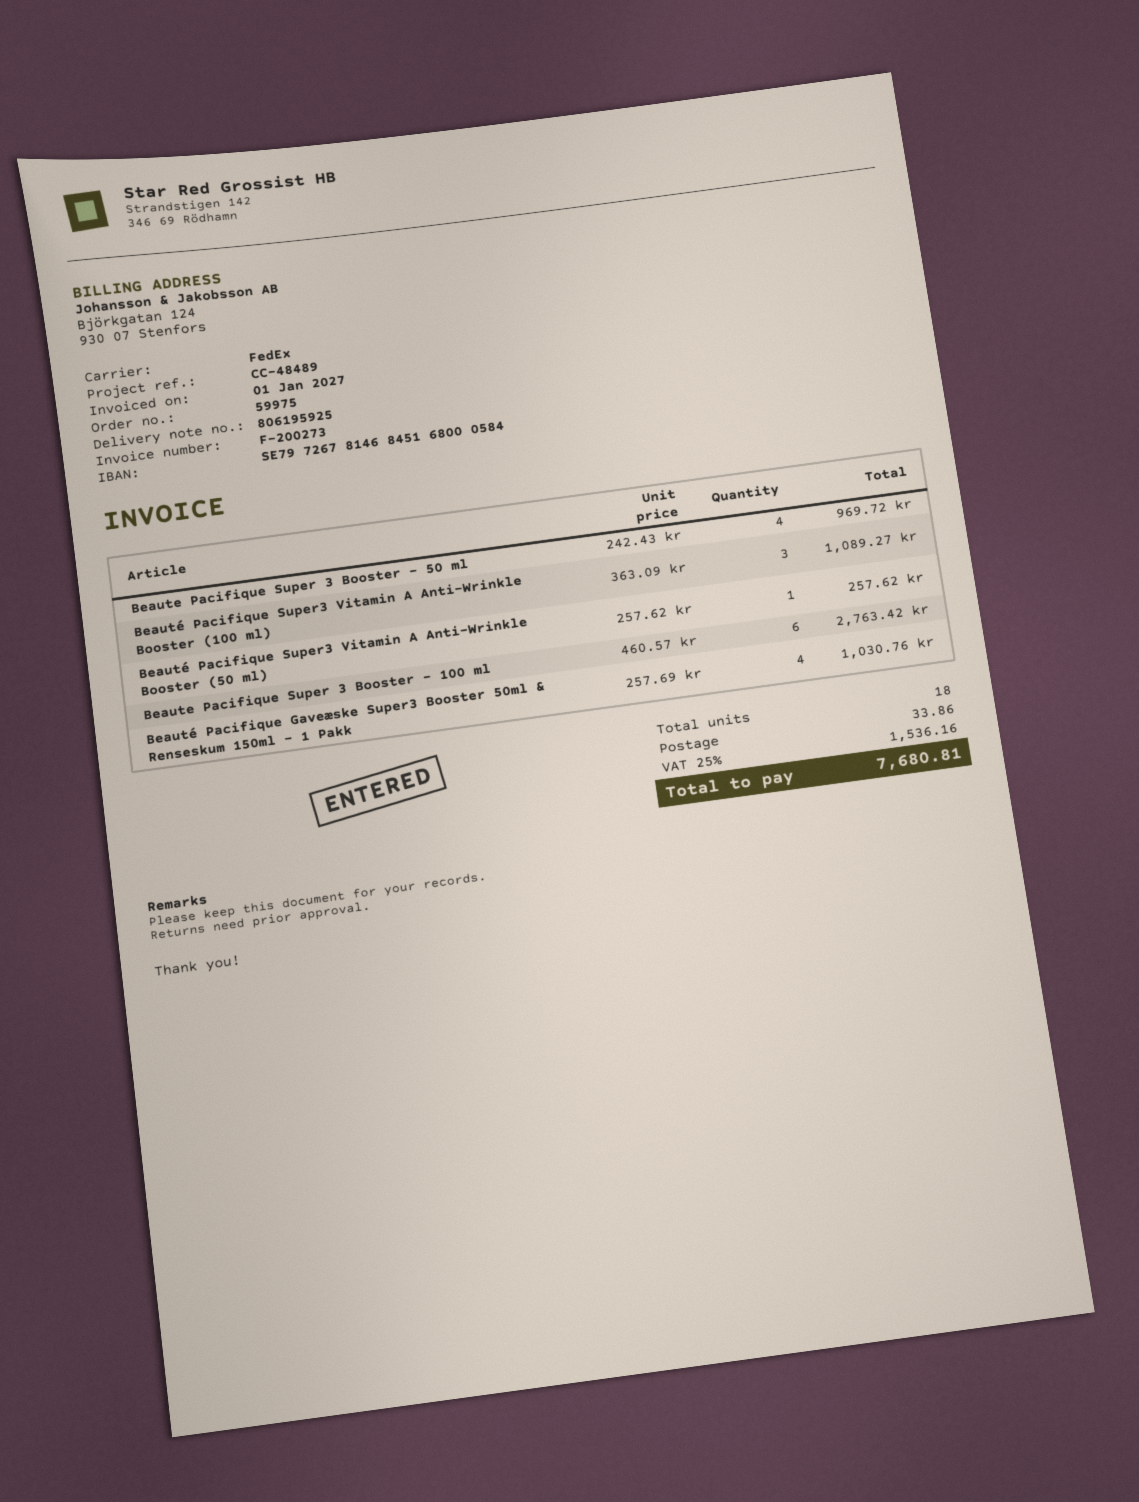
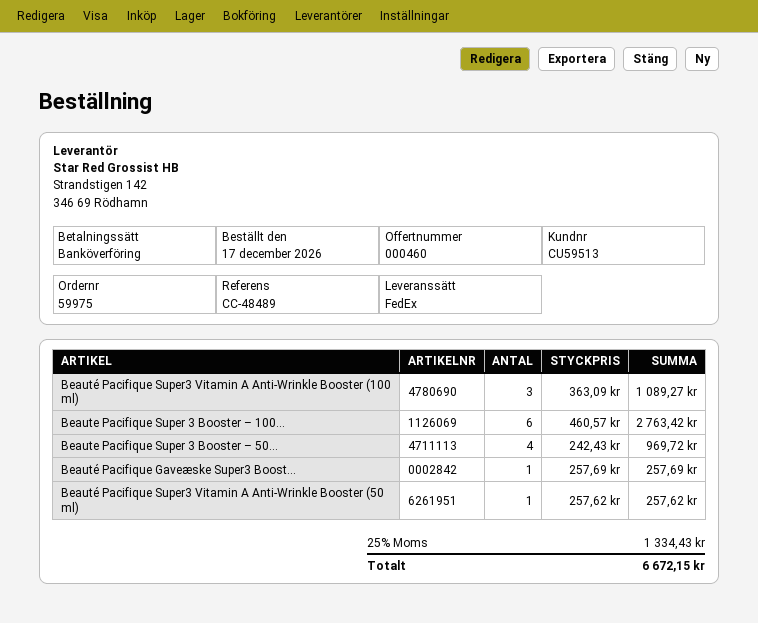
Beauté Pacifique Gaveæske Super3 Booster 50ml & Renseskum 150ml – 1 Pakk: 4 x 257.69 = 1030.76 -> 1 x 257.69 = 257.69
shipping: 33.86 -> none
tax: 25% = 1536.16 -> 25% = 1334.43
total: 7680.81 -> 6672.15

